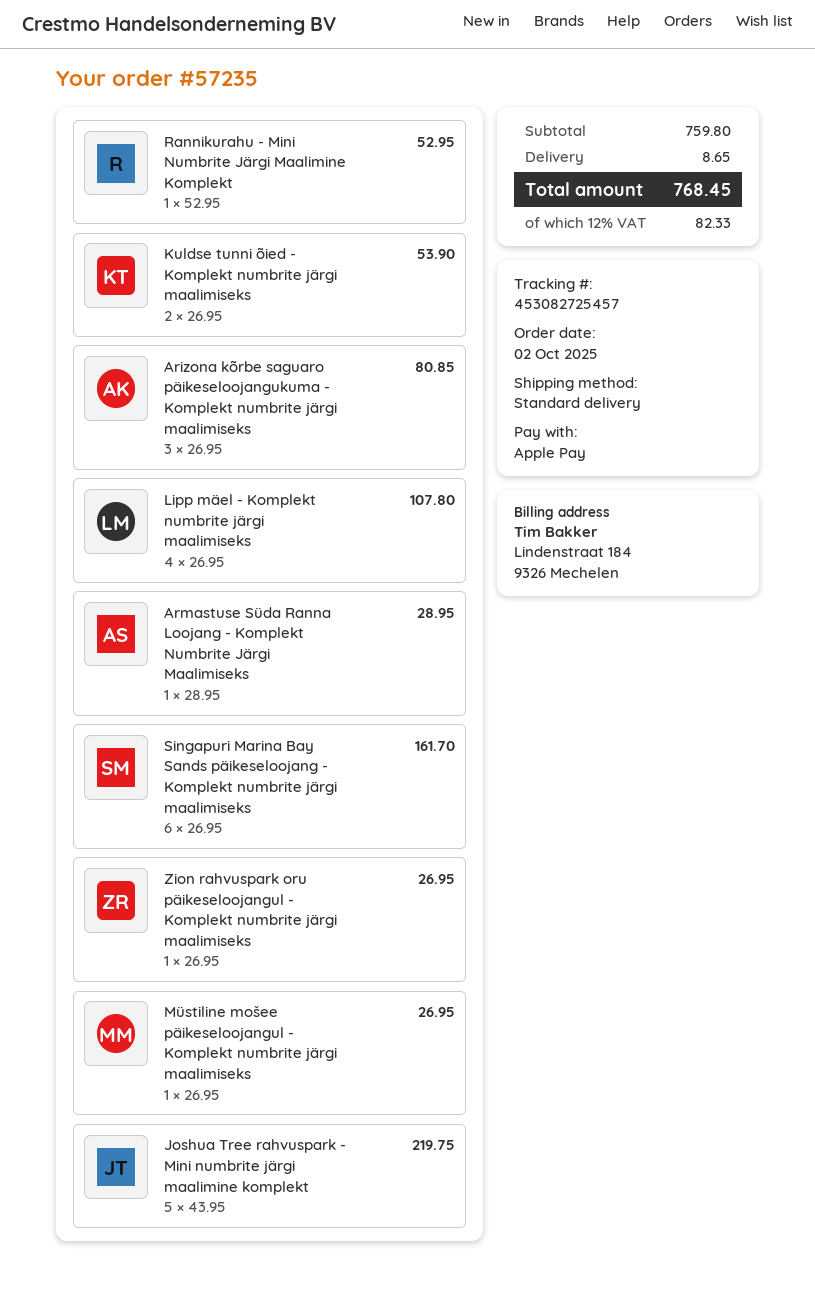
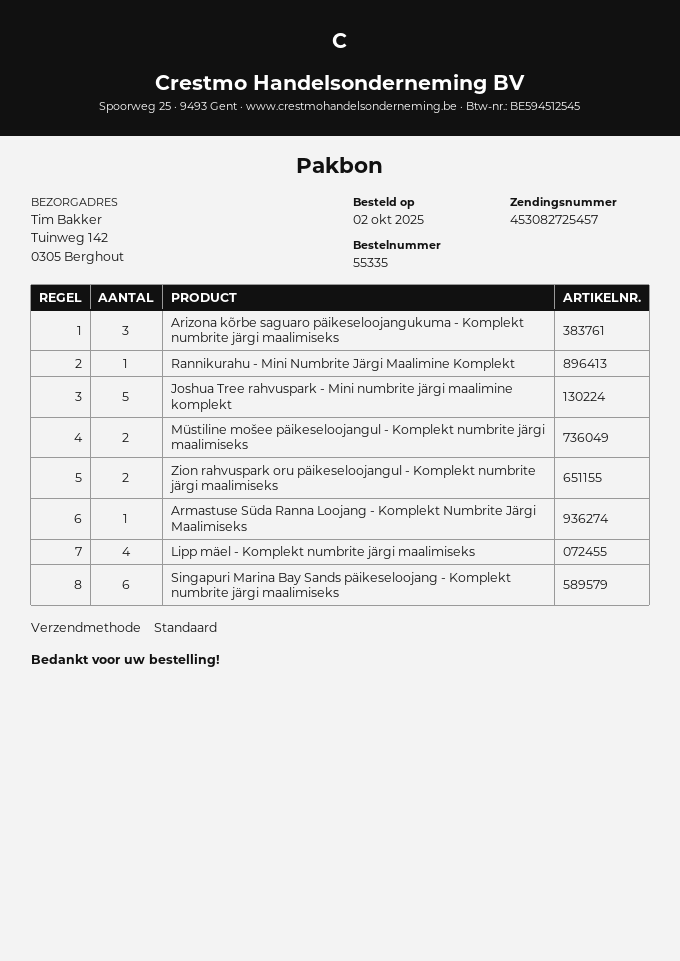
order number: 57235 -> 55335
Kuldse tunni õied - Komplekt numbrite järgi maalimiseks: 2 -> none
Zion rahvuspark oru päikeseloojangul - Komplekt numbrite järgi maalimiseks: 1 -> 2
Müstiline mošee päikeseloojangul - Komplekt numbrite järgi maalimiseks: 1 -> 2

